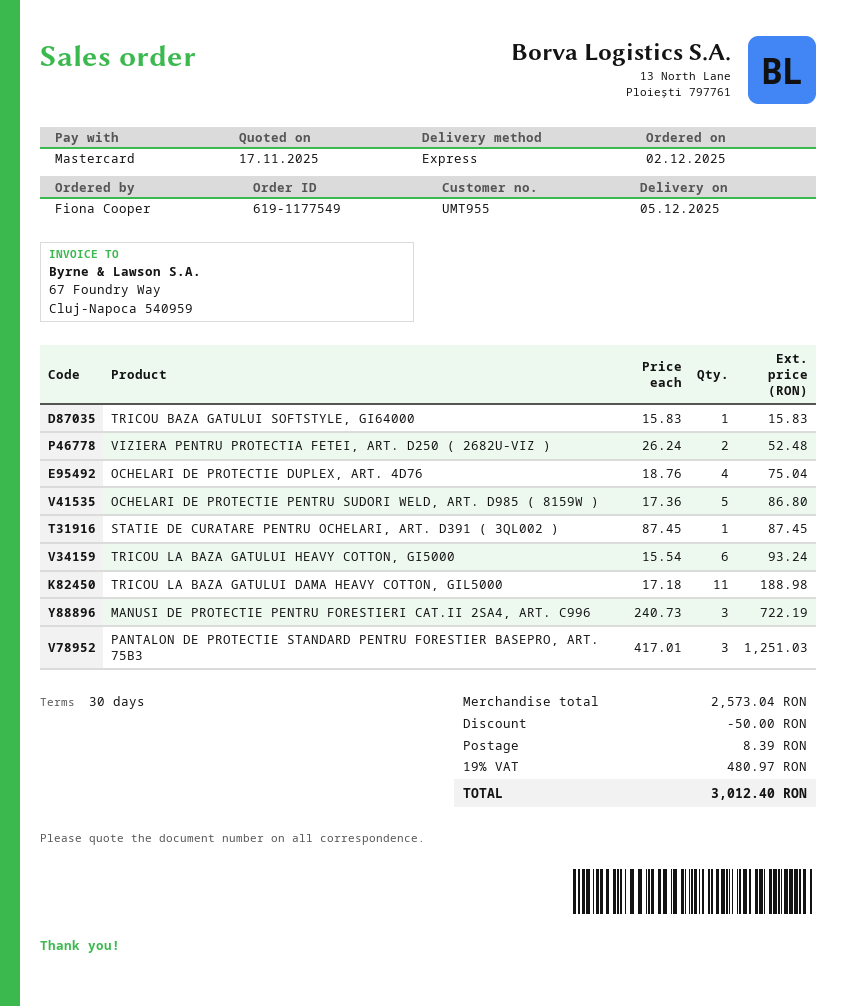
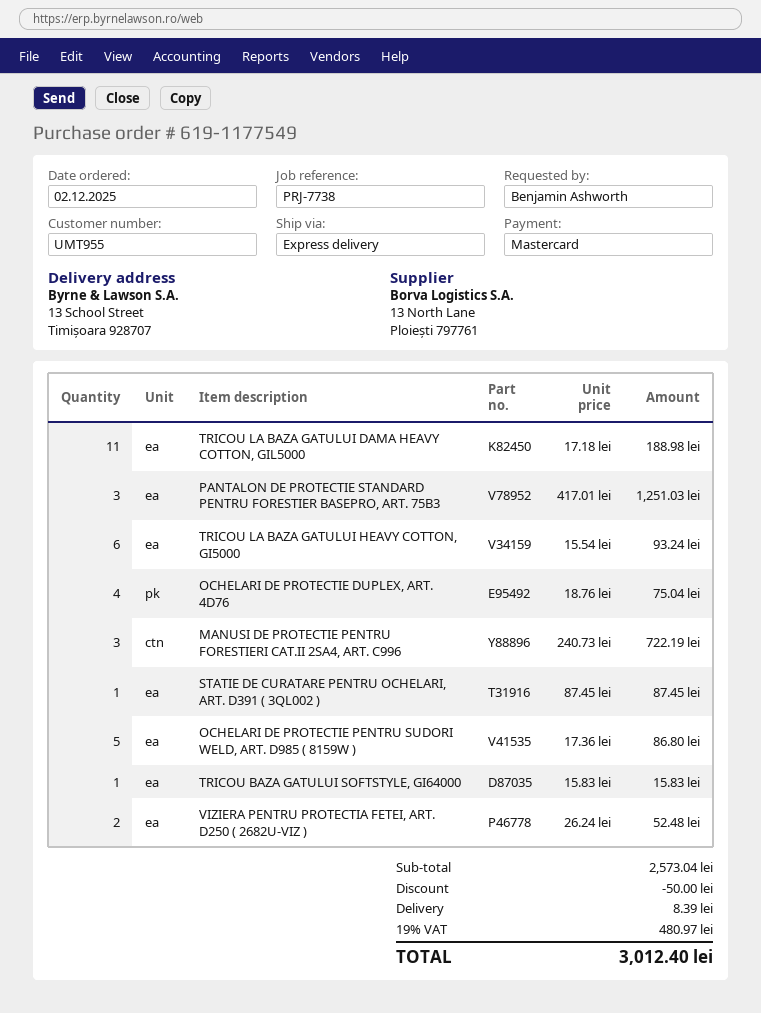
ordered by: Fiona Cooper -> Benjamin Ashworth

